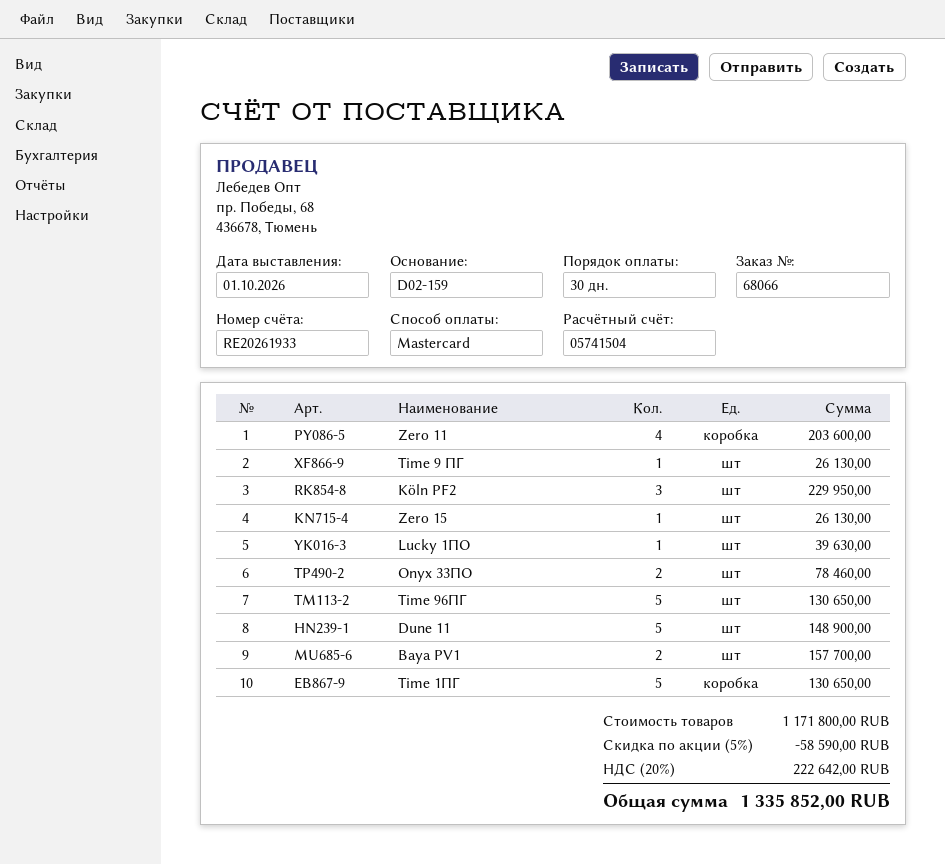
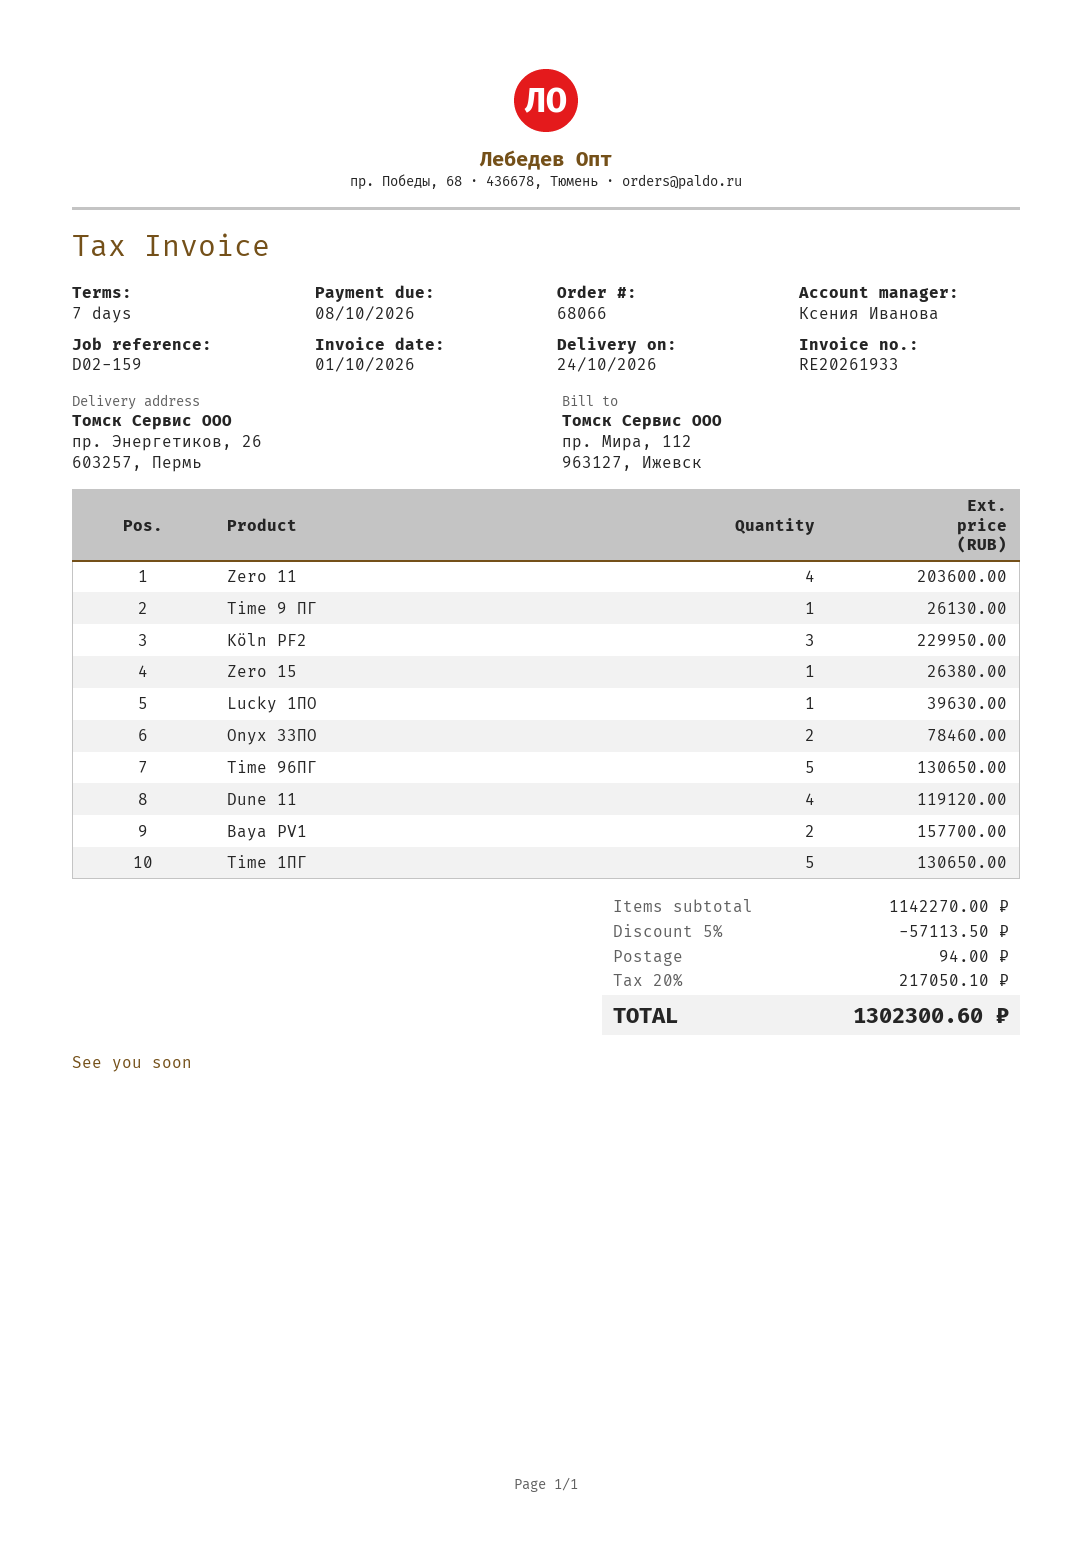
payment terms: 30 days -> 7 days
Zero 15: 1 for 26130.00 -> 1 for 26380.00
Dune 11: 5 for 148900.00 -> 4 for 119120.00
subtotal: 1171800.00 -> 1142270.00
discount: 5% = 58590.00 -> 5% = 57113.50
shipping: none -> 94.00
tax: 20% = 222642.00 -> 20% = 217050.10
total: 1335852.00 -> 1302300.60

